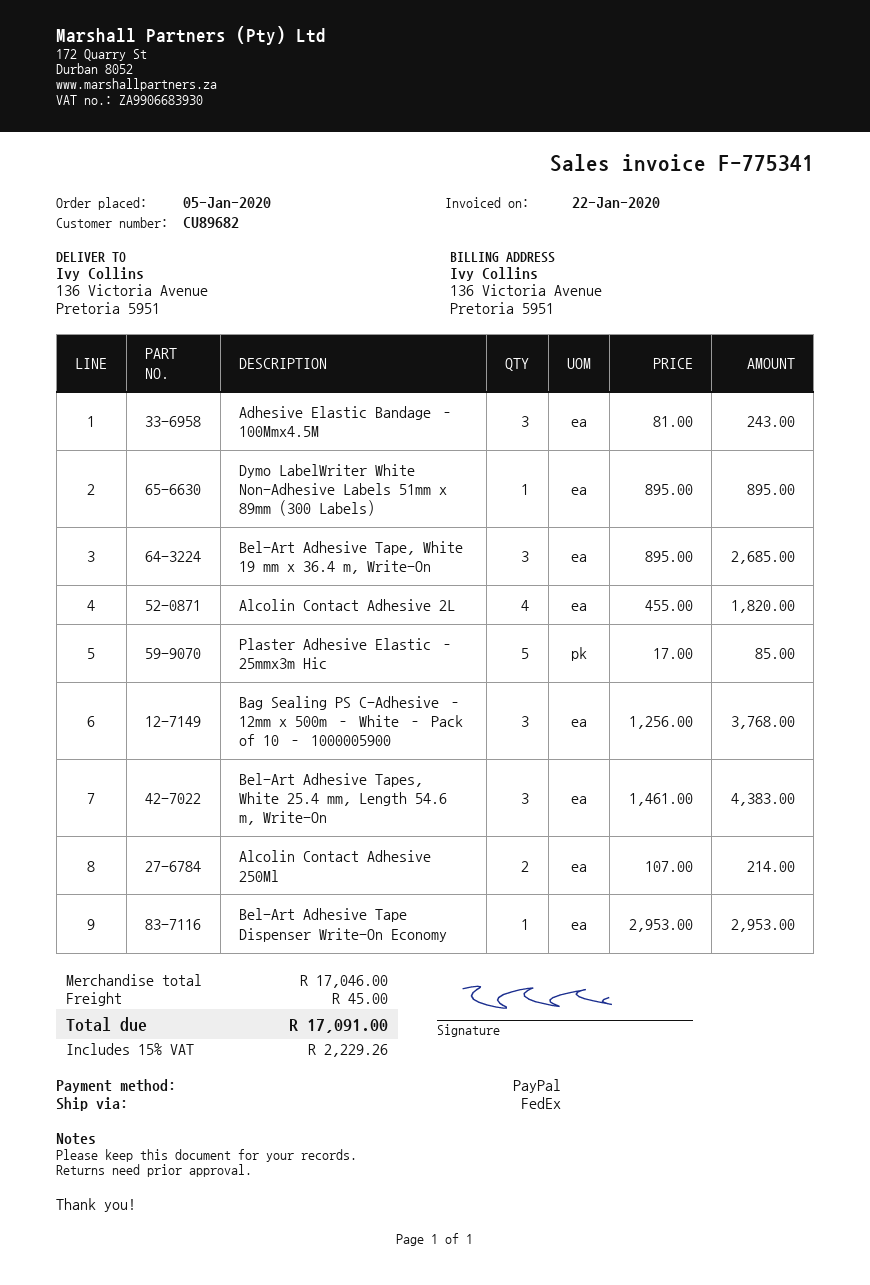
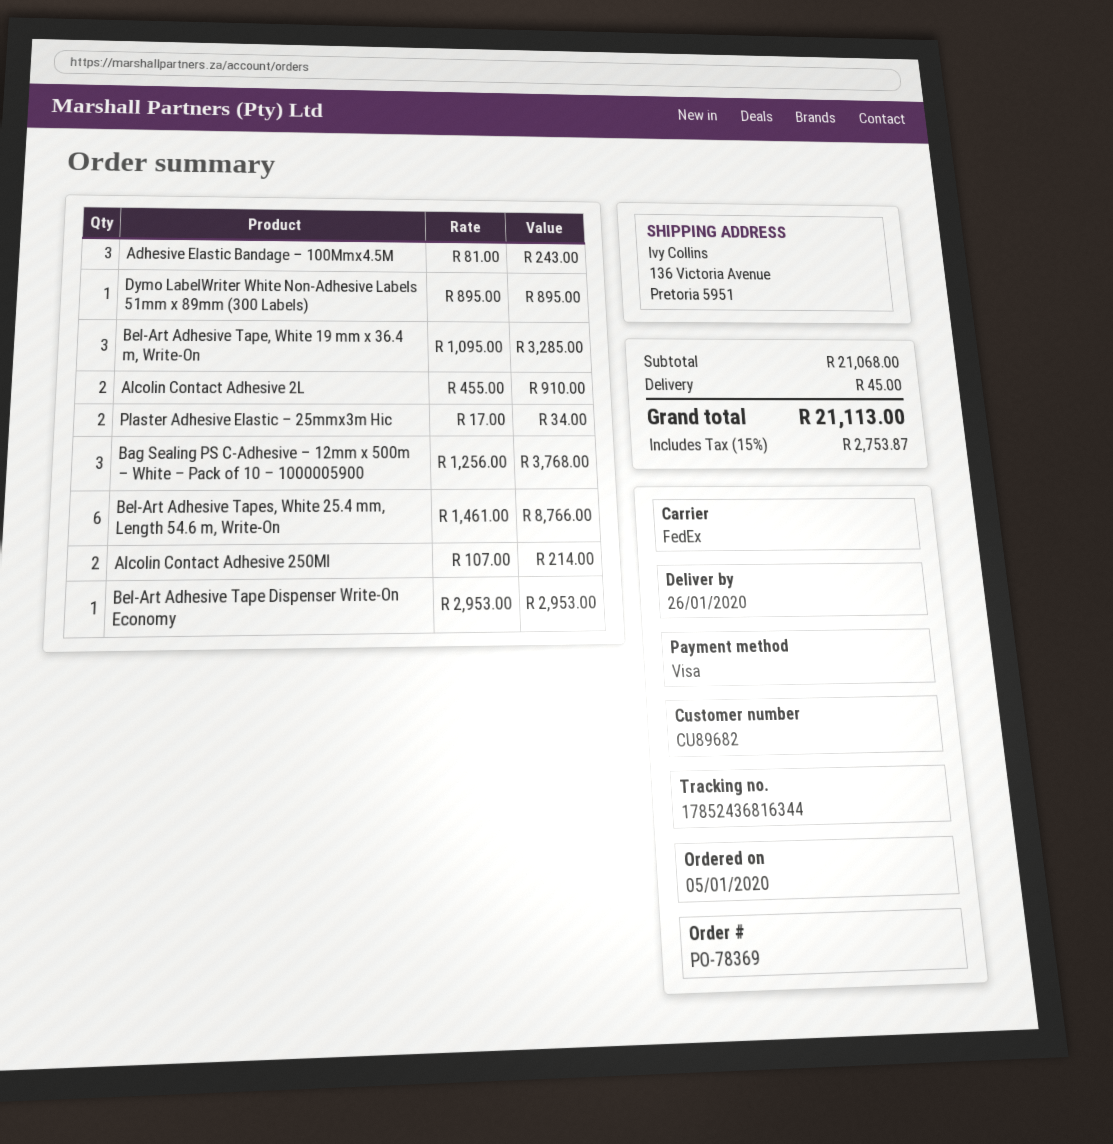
payment method: PayPal -> Visa
Bel-Art Adhesive Tape, White 19 mm x 36.4 m, Write-On: 3 x 895.00 = 2685.00 -> 3 x 1095.00 = 3285.00
Alcolin Contact Adhesive 2L: 4 x 455.00 = 1820.00 -> 2 x 455.00 = 910.00
Plaster Adhesive Elastic – 25mmx3m Hic: 5 x 17.00 = 85.00 -> 2 x 17.00 = 34.00
Bel-Art Adhesive Tapes, White 25.4 mm, Length 54.6 m, Write-On: 3 x 1461.00 = 4383.00 -> 6 x 1461.00 = 8766.00
subtotal: 17046.00 -> 21068.00
tax: 15% = 2229.26 -> 15% = 2753.87
total: 17091.00 -> 21113.00

